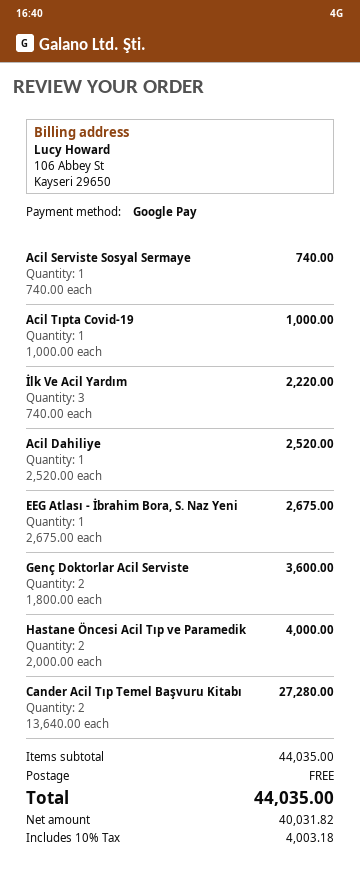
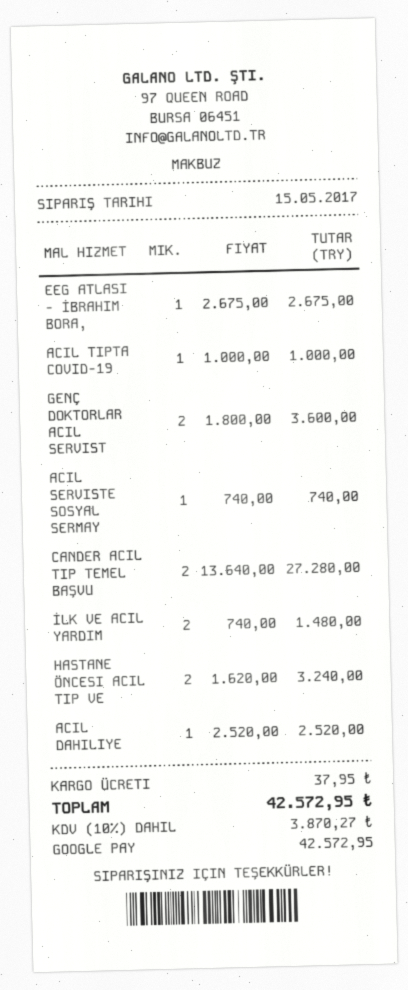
İlk Ve Acil Yardım: 3 x 740.00 = 2220.00 -> 2 x 740.00 = 1480.00
Hastane Öncesi Acil Tıp ve Paramedik: 2 x 2000.00 = 4000.00 -> 2 x 1620.00 = 3240.00
shipping: 0.00 -> 37.95
tax: 10% = 4003.18 -> 10% = 3870.27
total: 44035.00 -> 42572.95

